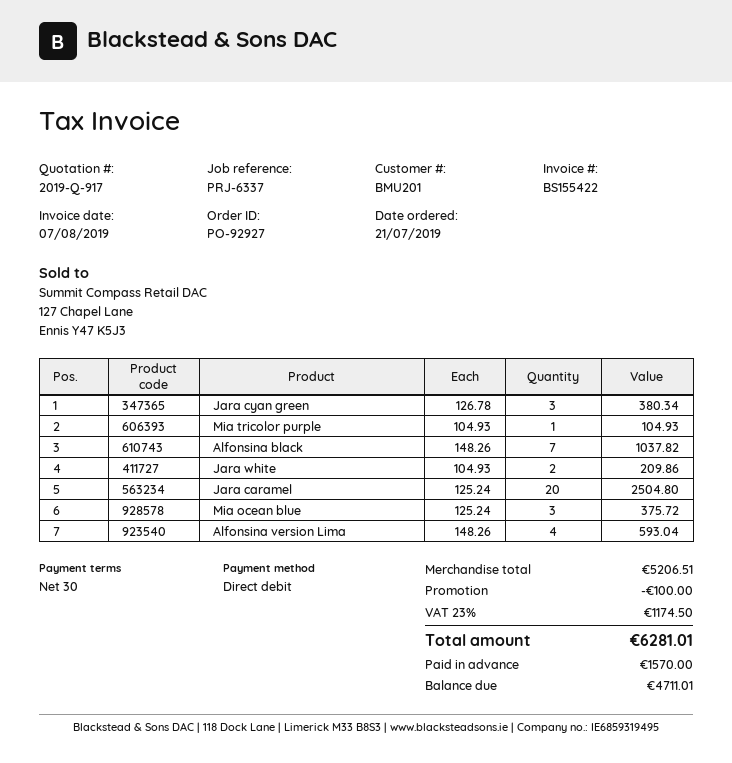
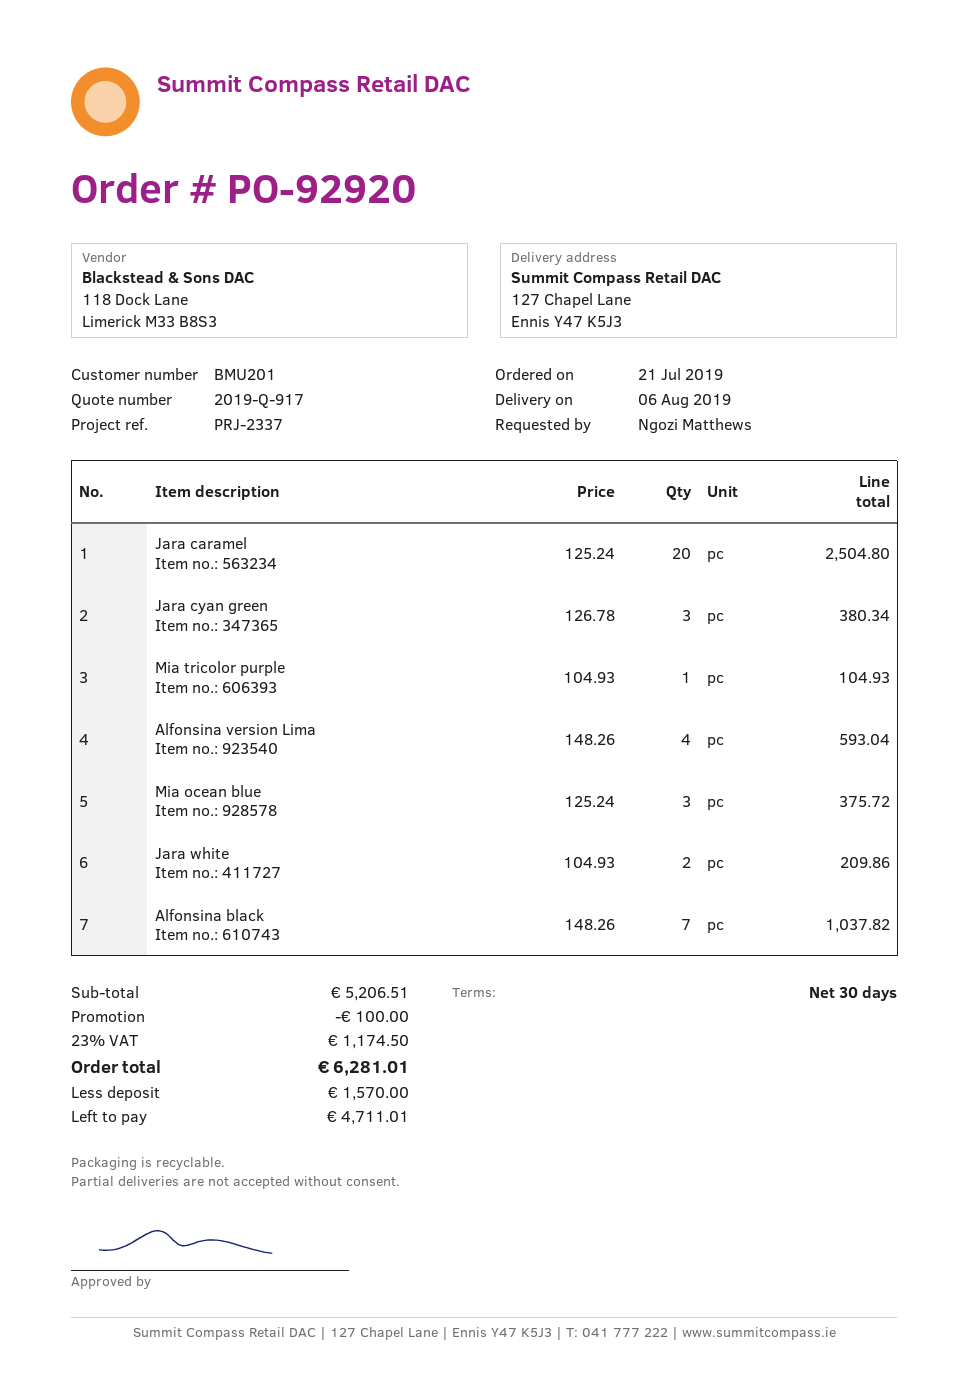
order number: PO-92927 -> PO-92920
reference: PRJ-6337 -> PRJ-2337

